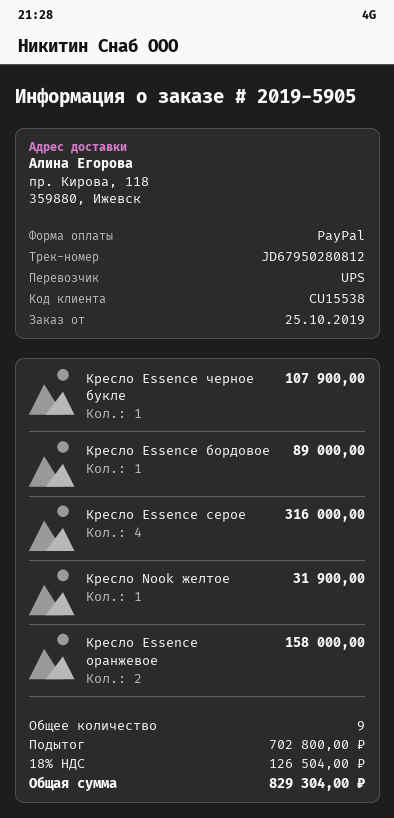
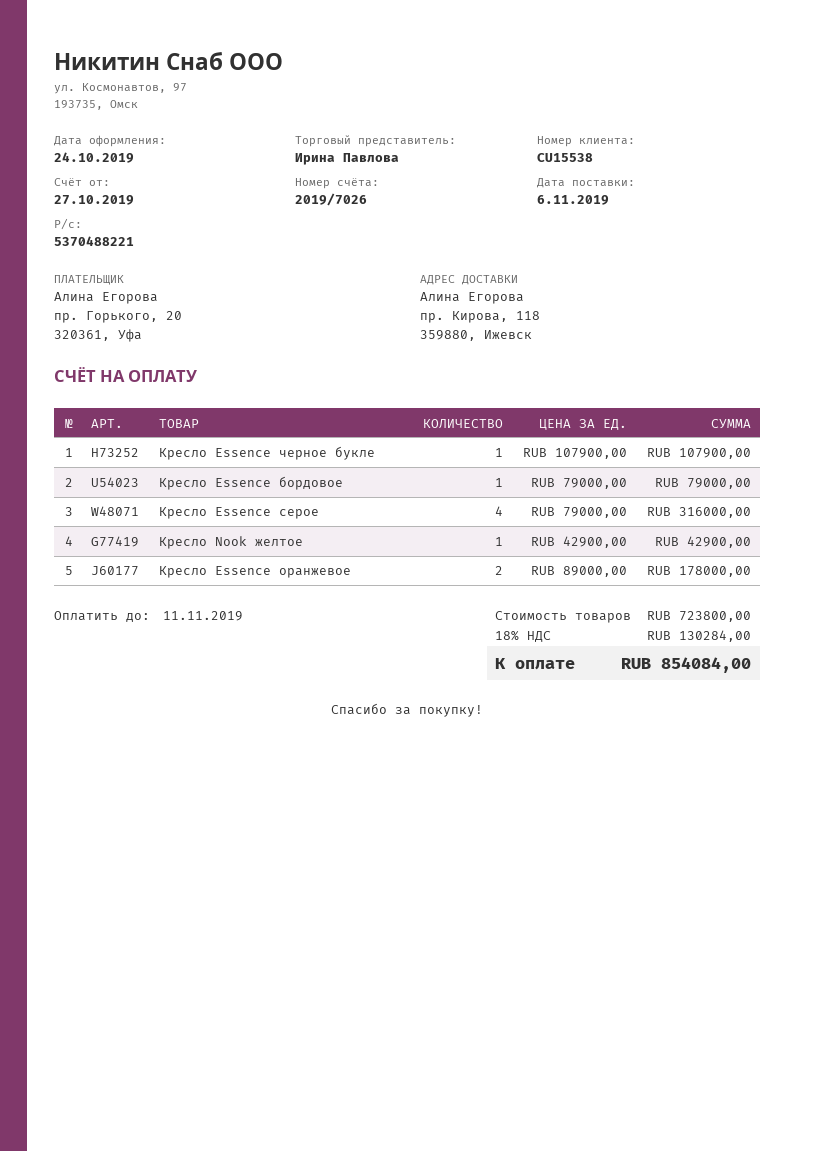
order date: 2019-10-25 -> 2019-10-24
Кресло Essence бордовое: 1 for 89000.00 -> 1 for 79000.00
Кресло Nook желтое: 1 for 31900.00 -> 1 for 42900.00
Кресло Essence оранжевое: 2 for 158000.00 -> 2 for 178000.00
subtotal: 702800.00 -> 723800.00
tax: 18% = 126504.00 -> 18% = 130284.00
total: 829304.00 -> 854084.00

